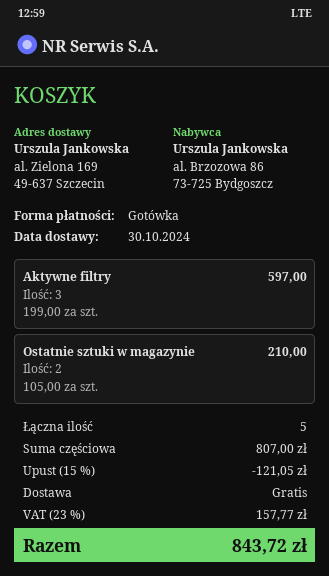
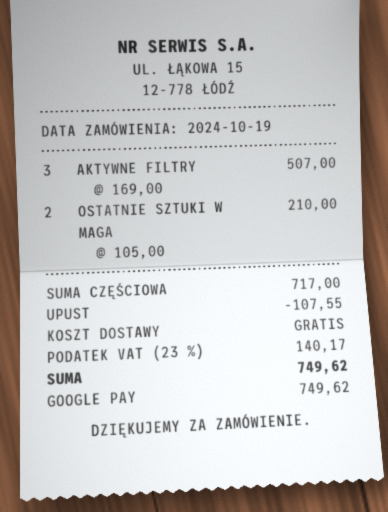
payment method: cash -> Google Pay
Aktywne filtry: 3 x 199.00 = 597.00 -> 3 x 169.00 = 507.00
subtotal: 807.00 -> 717.00
discount: 121.05 -> 107.55
tax: 23% = 157.77 -> 23% = 140.17
total: 843.72 -> 749.62

